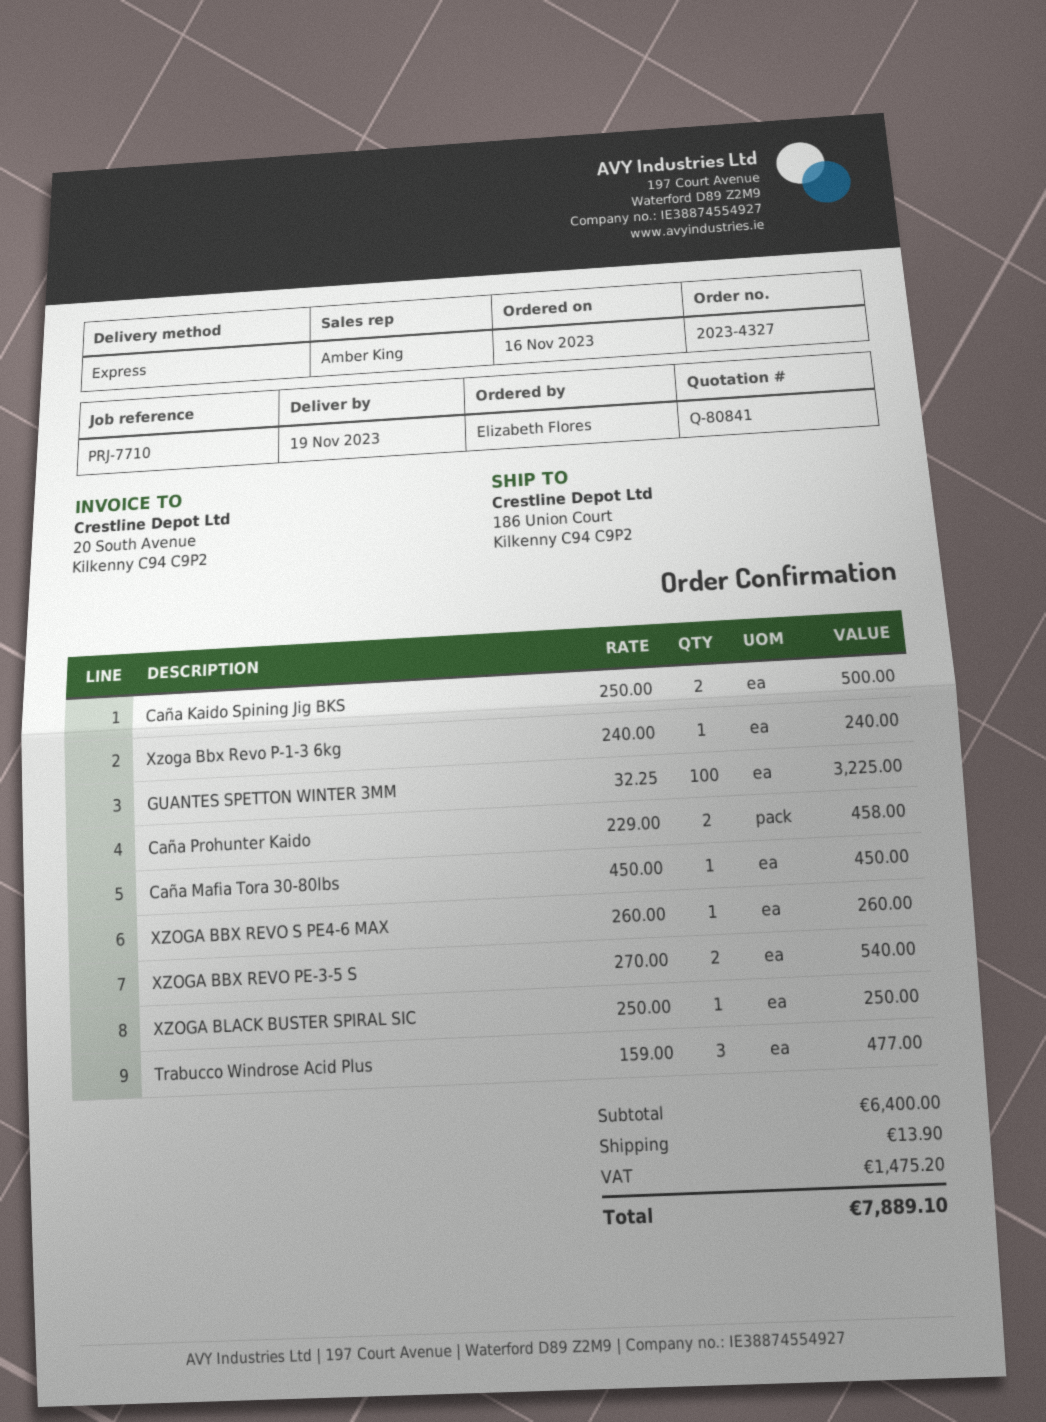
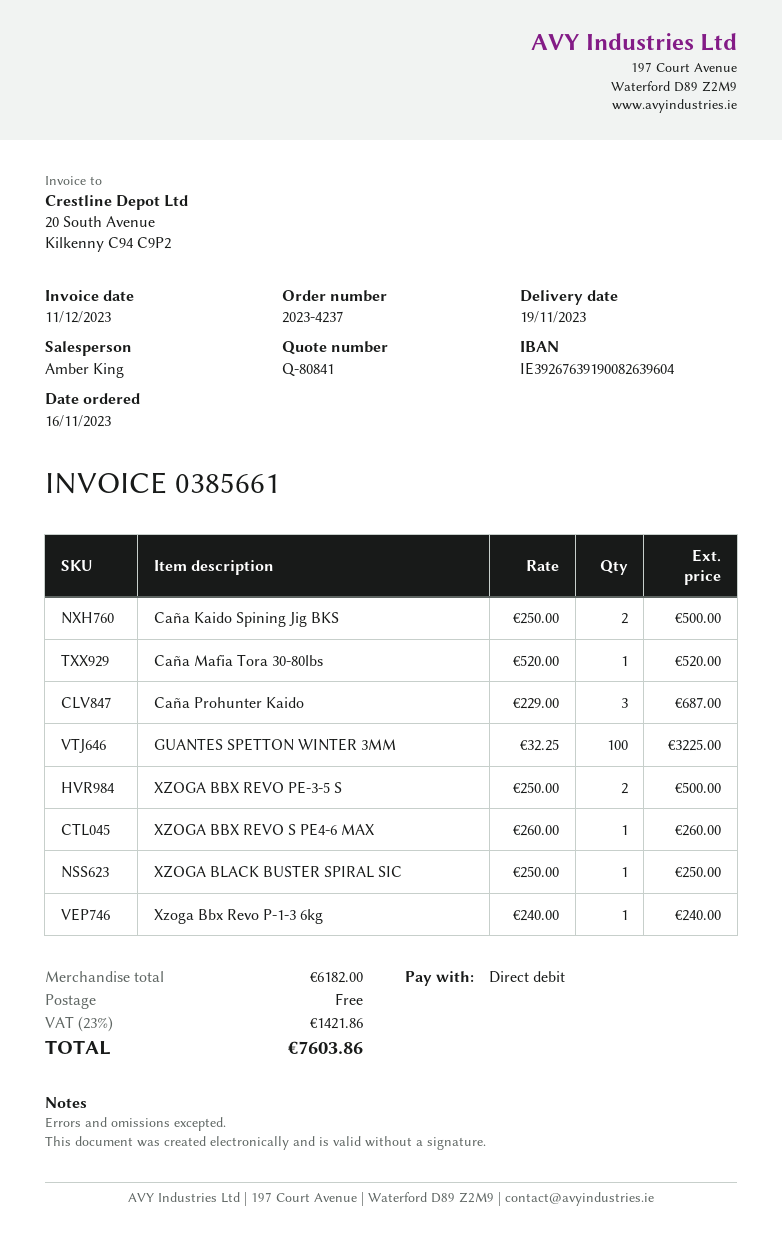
order number: 2023-4327 -> 2023-4237
Caña Prohunter Kaido: 2 x 229.00 = 458.00 -> 3 x 229.00 = 687.00
Caña Mafia Tora 30-80lbs: 1 x 450.00 = 450.00 -> 1 x 520.00 = 520.00
XZOGA BBX REVO PE-3-5 S: 2 x 270.00 = 540.00 -> 2 x 250.00 = 500.00
Trabucco Windrose Acid Plus: 3 x 159.00 = 477.00 -> none
subtotal: 6400.00 -> 6182.00
shipping: 13.90 -> 0.00
tax: 1475.20 -> 1421.86
total: 7889.10 -> 7603.86

